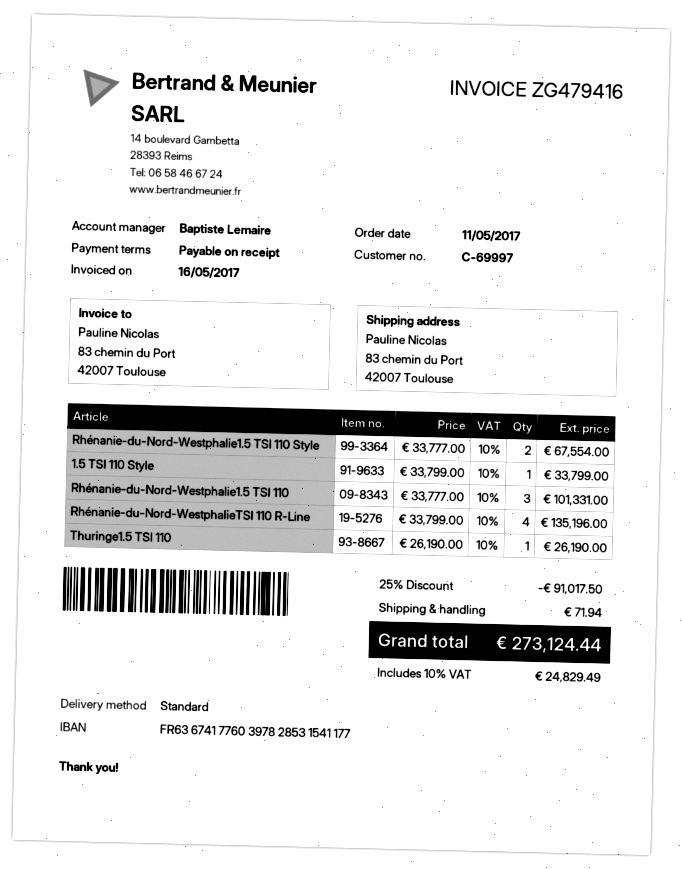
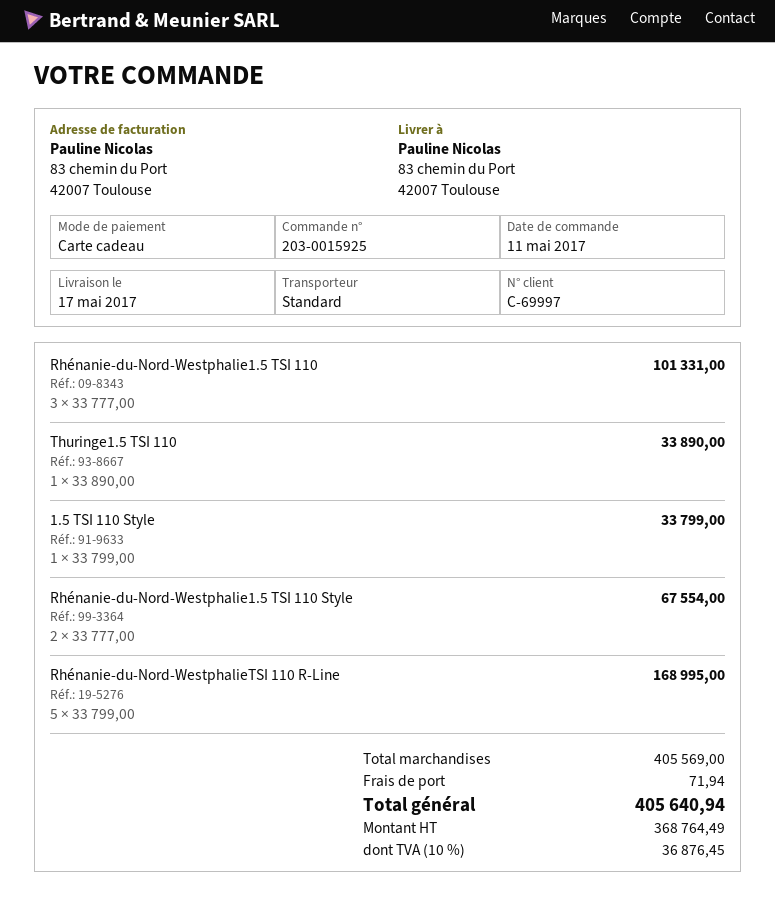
Rhénanie-du-Nord-WestphalieTSI 110 R-Line: 4 x 33799.00 = 135196.00 -> 5 x 33799.00 = 168995.00
Thuringe1.5 TSI 110: 1 x 26190.00 = 26190.00 -> 1 x 33890.00 = 33890.00
discount: 25% = 91017.50 -> none
tax: 10% = 24829.49 -> 10% = 36876.45
total: 273124.44 -> 405640.94

